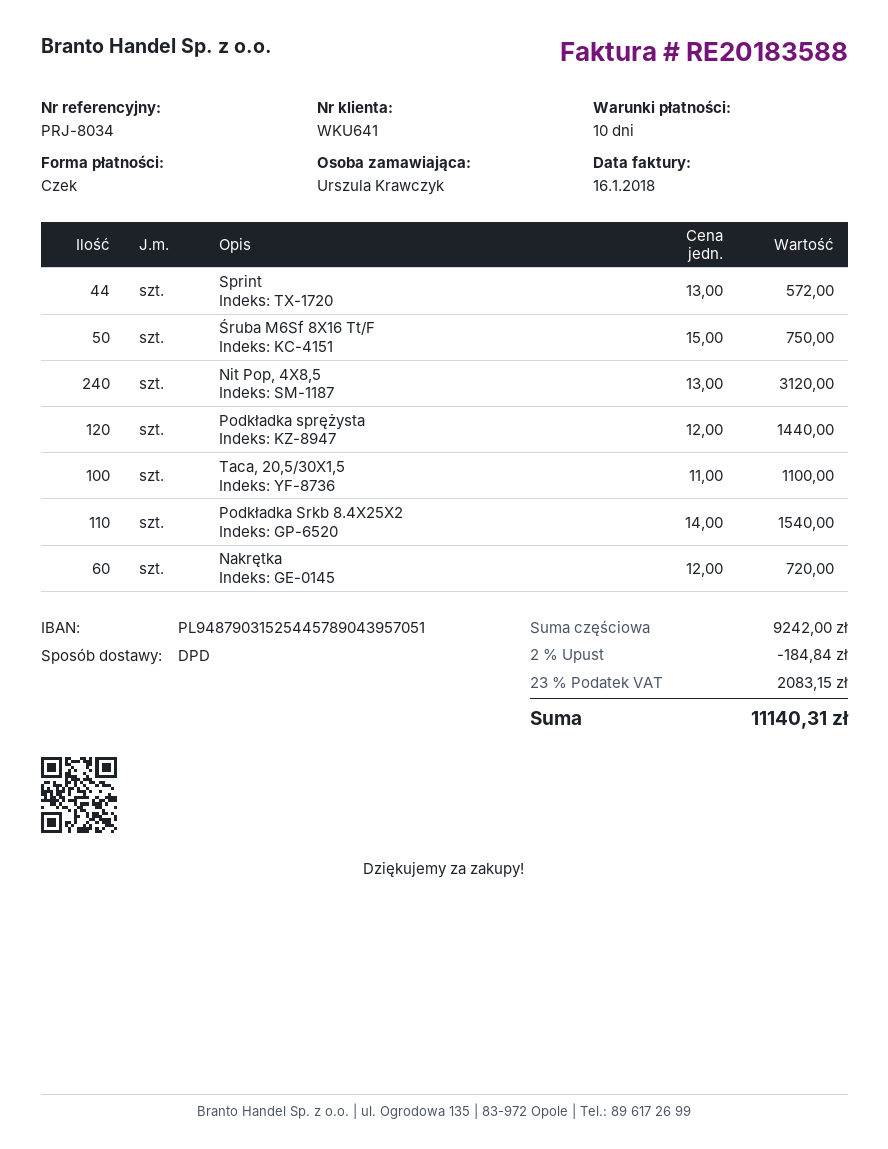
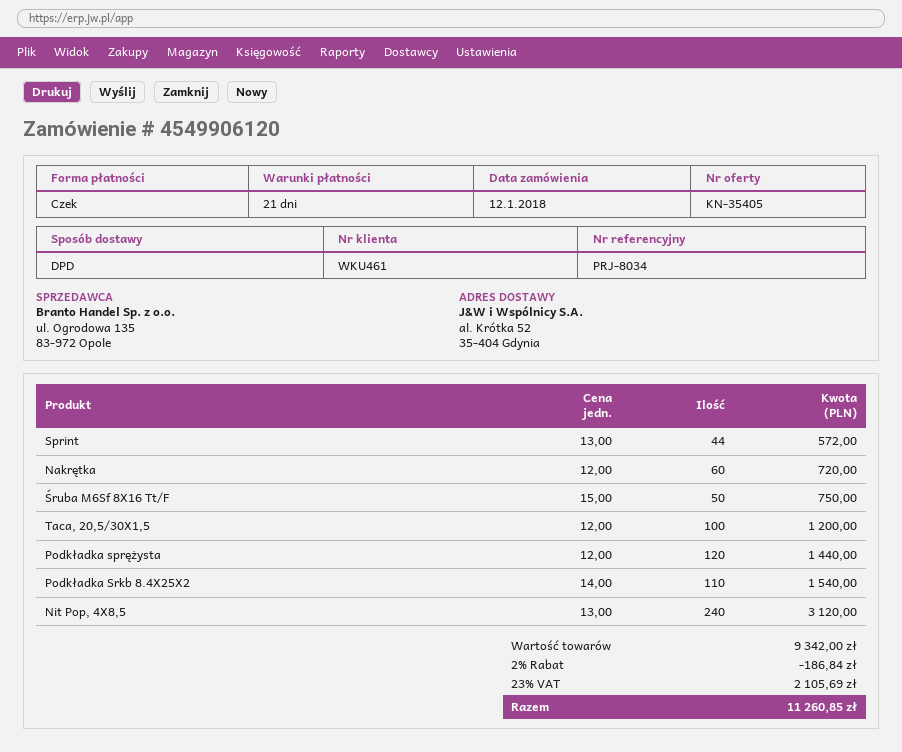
payment terms: 10 days -> 21 days
customer number: WKU641 -> WKU461
Taca, 20,5/30X1,5: 100 x 11.00 = 1100.00 -> 100 x 12.00 = 1200.00
subtotal: 9242.00 -> 9342.00
discount: 2% = 184.84 -> 2% = 186.84
tax: 23% = 2083.15 -> 23% = 2105.69
total: 11140.31 -> 11260.85

